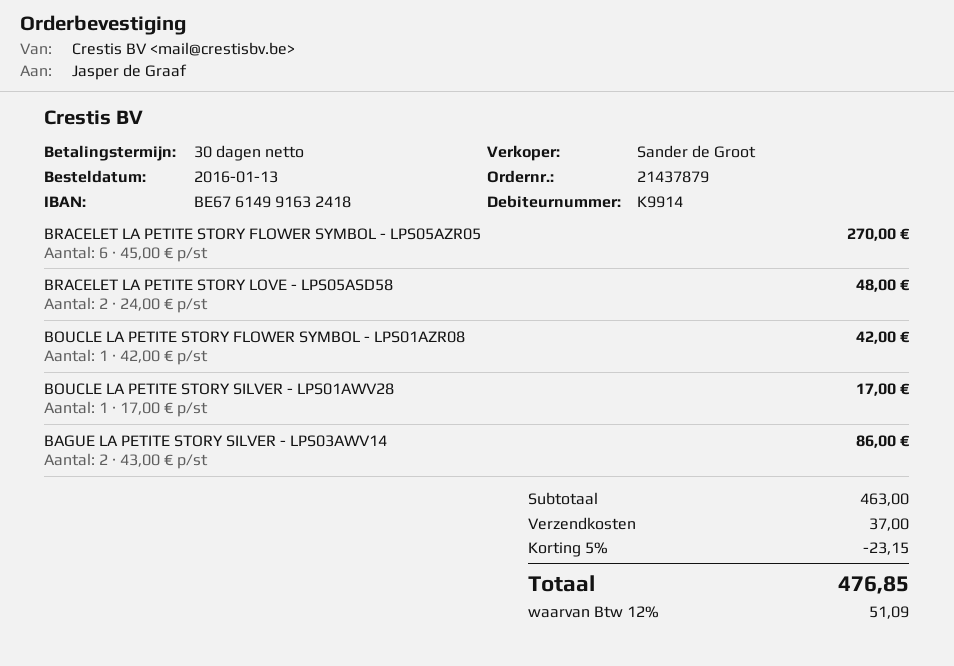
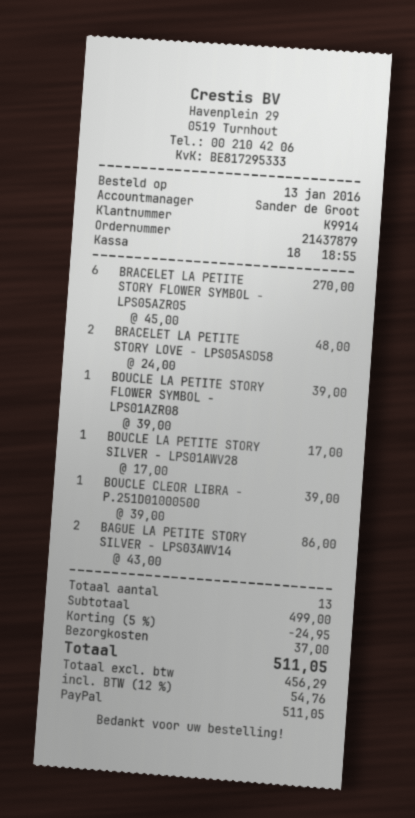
BOUCLE LA PETITE STORY FLOWER SYMBOL - LPS01AZR08: 1 x 42.00 = 42.00 -> 1 x 39.00 = 39.00
BOUCLE CLEOR LIBRA - P.251D01000500: none -> 1 x 39.00 = 39.00
subtotal: 463.00 -> 499.00
discount: 5% = 23.15 -> 5% = 24.95
tax: 12% = 51.09 -> 12% = 54.76
total: 476.85 -> 511.05

